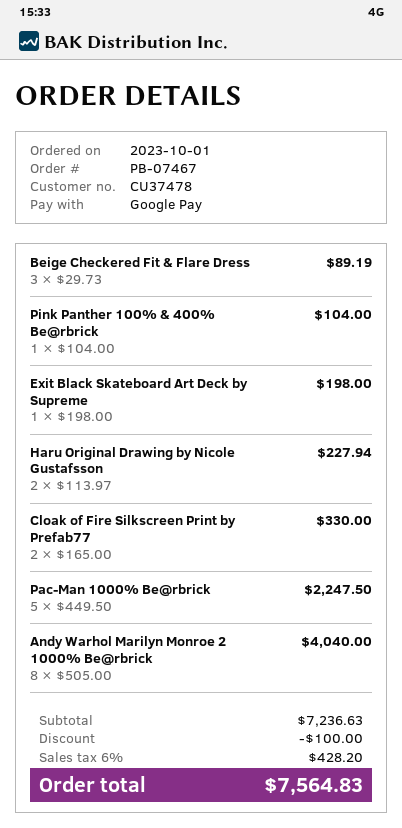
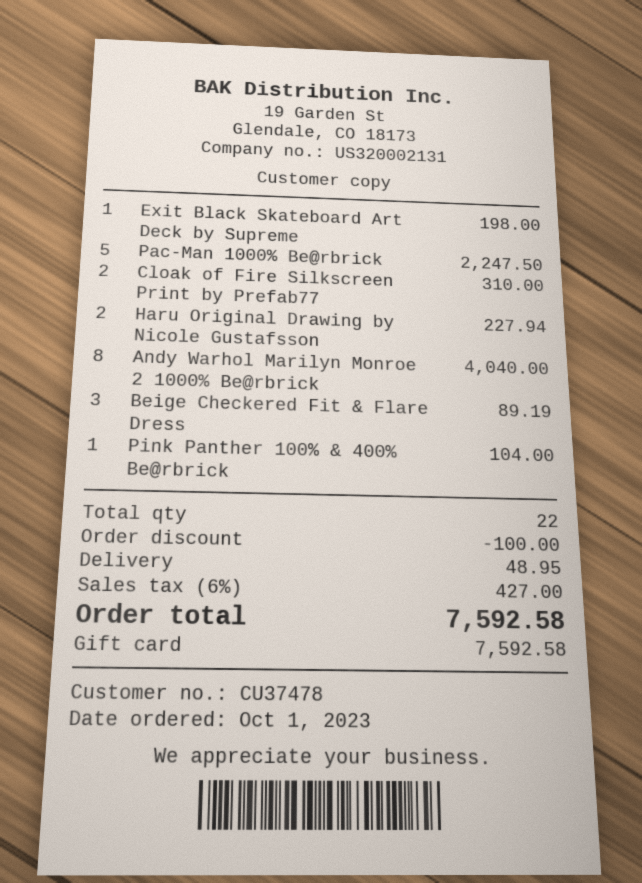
payment method: Google Pay -> gift card
Cloak of Fire Silkscreen Print by Prefab77: 2 for 330.00 -> 2 for 310.00
shipping: none -> 48.95
tax: 6% = 428.20 -> 6% = 427.00
total: 7564.83 -> 7592.58

